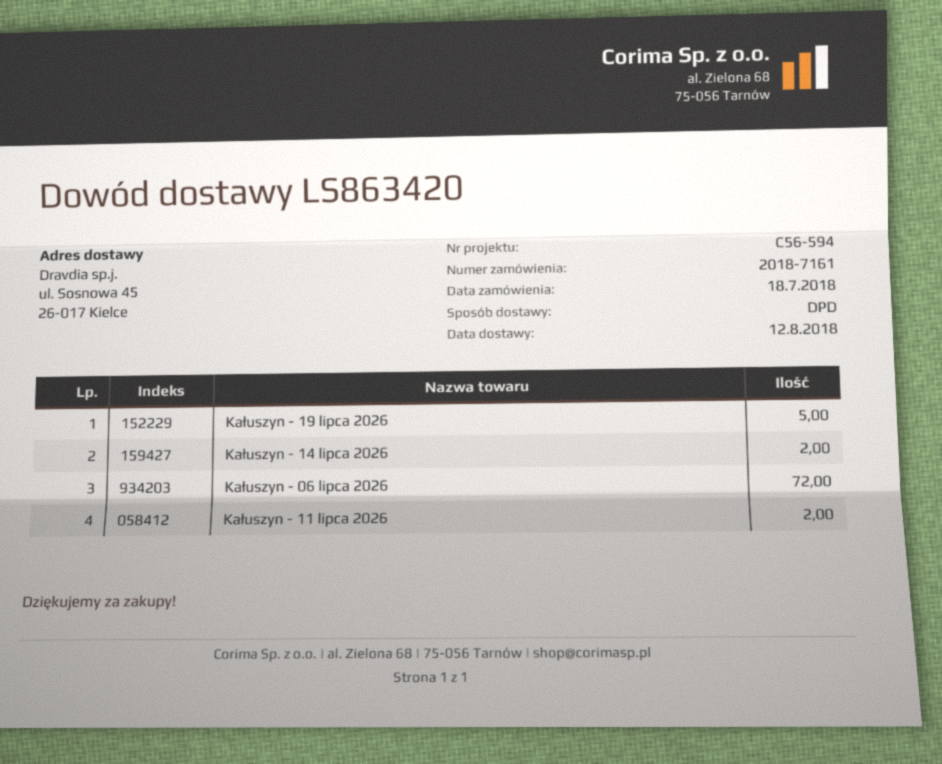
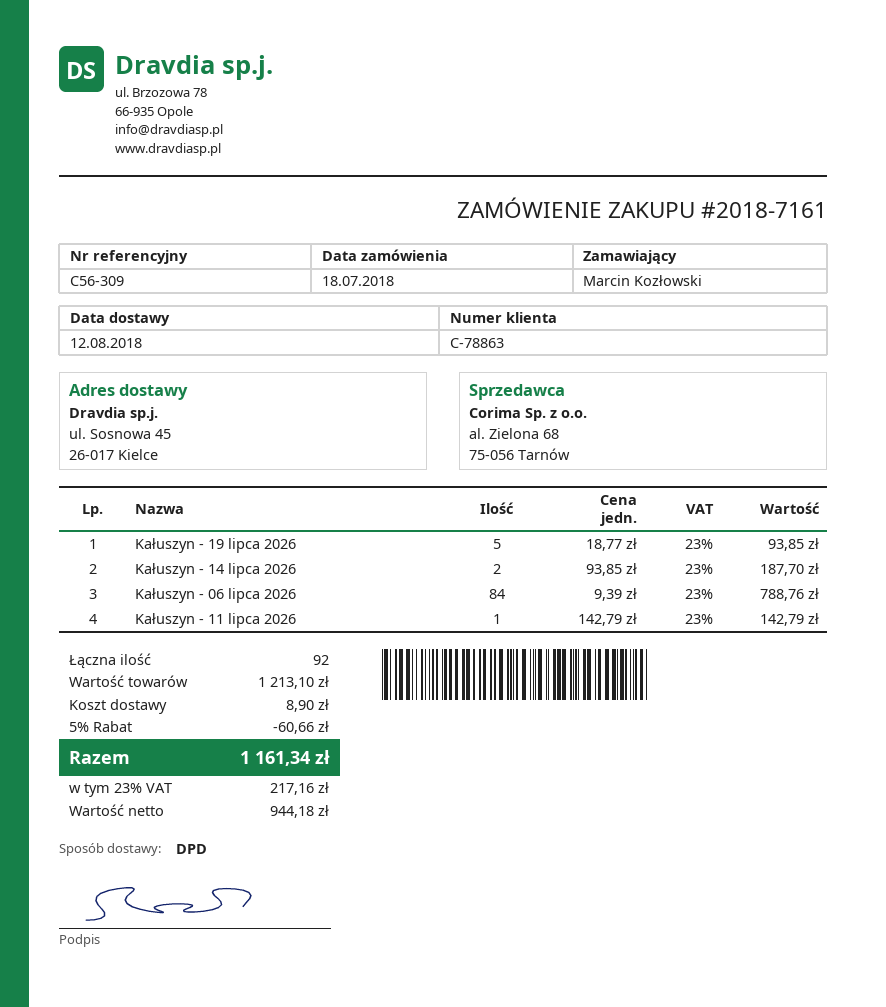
reference: C56-594 -> C56-309
Kałuszyn - 06 lipca 2026: 72 -> 84
Kałuszyn - 11 lipca 2026: 2 -> 1

